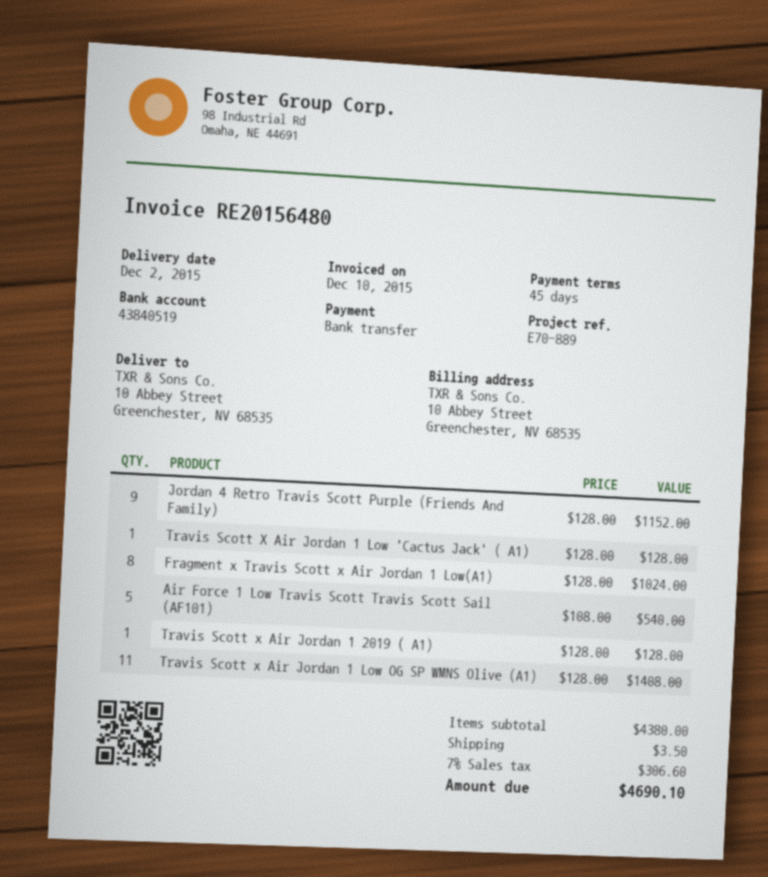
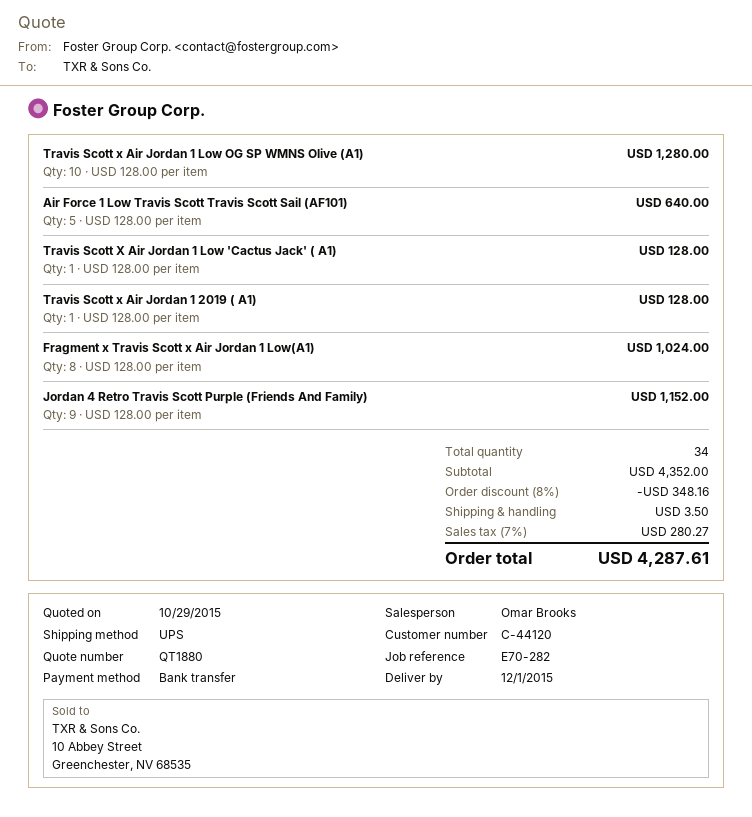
delivery date: 2015-12-02 -> 2015-12-01
reference: E70-889 -> E70-282
Air Force 1 Low Travis Scott Travis Scott Sail (AF101): 5 x 108.00 = 540.00 -> 5 x 128.00 = 640.00
Travis Scott x Air Jordan 1 Low OG SP WMNS Olive (A1): 11 x 128.00 = 1408.00 -> 10 x 128.00 = 1280.00
subtotal: 4380.00 -> 4352.00
discount: none -> 8% = 348.16
tax: 7% = 306.60 -> 7% = 280.27
total: 4690.10 -> 4287.61

